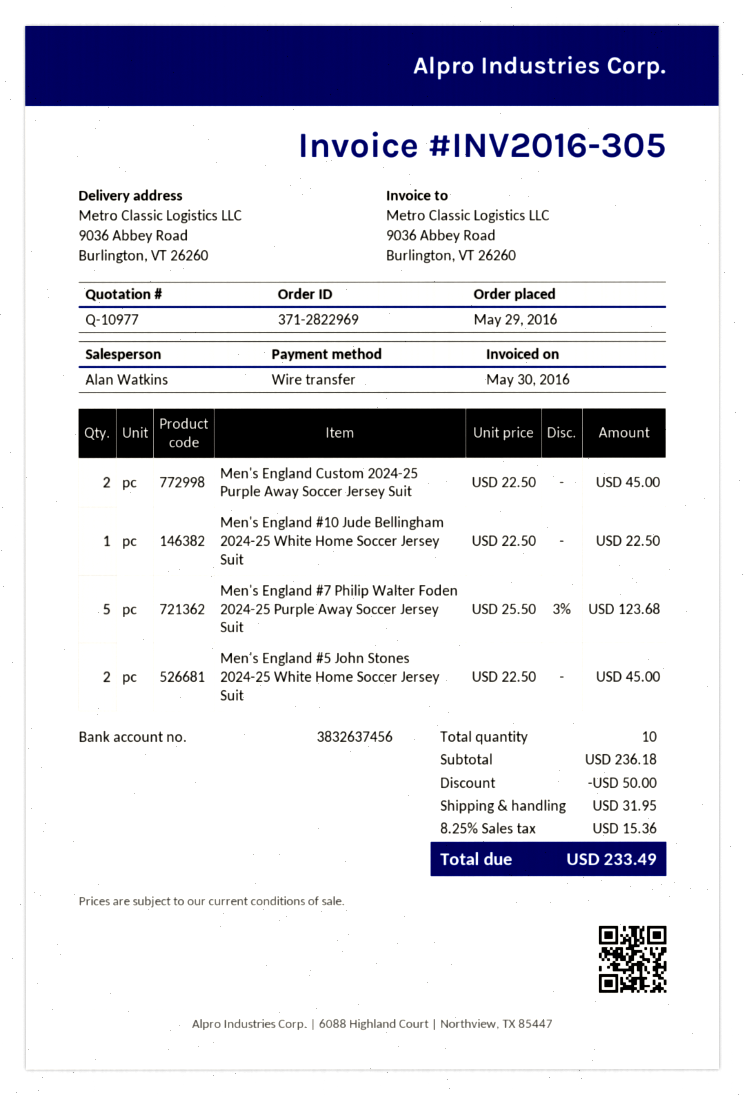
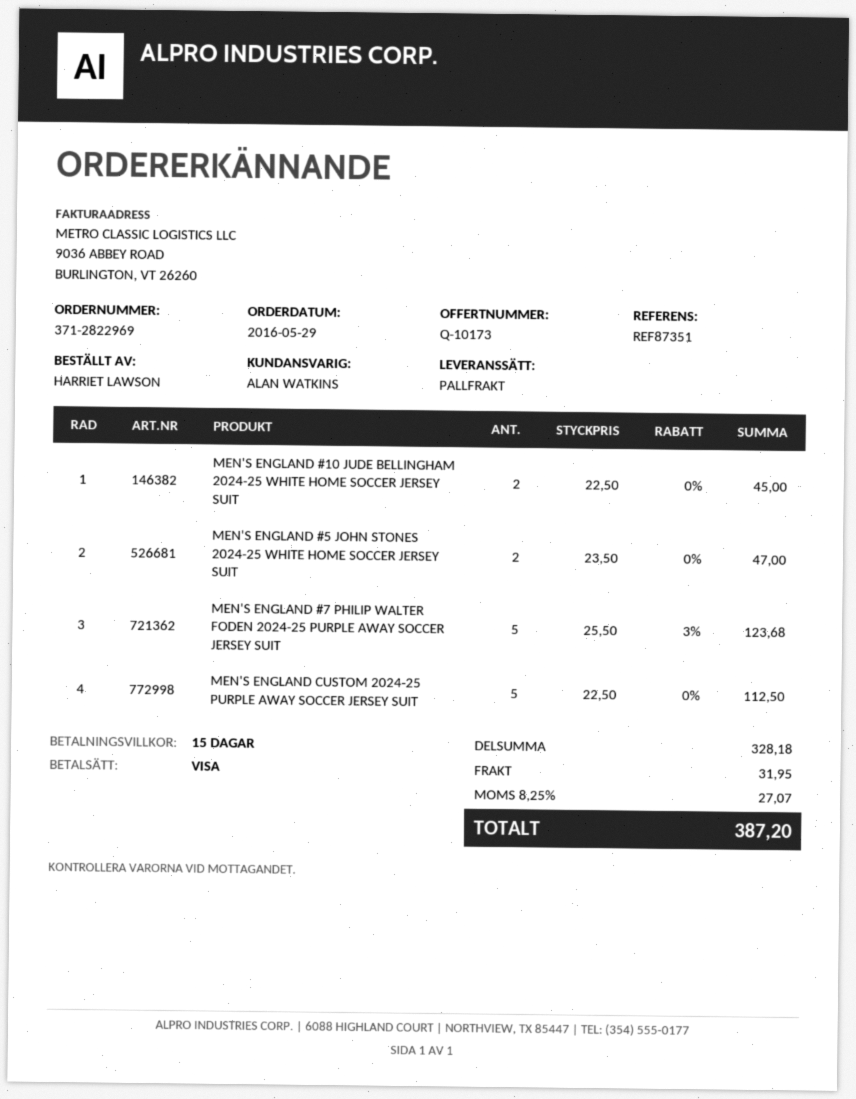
quote number: Q-10977 -> Q-10173
payment method: bank transfer -> Visa
Men's England Custom 2024-25 Purple Away Soccer Jersey Suit: 2 x 22.50 = 45.00 -> 5 x 22.50 = 112.50
Men's England #10 Jude Bellingham 2024-25 White Home Soccer Jersey Suit: 1 x 22.50 = 22.50 -> 2 x 22.50 = 45.00
Men's England #5 John Stones 2024-25 White Home Soccer Jersey Suit: 2 x 22.50 = 45.00 -> 2 x 23.50 = 47.00
subtotal: 236.18 -> 328.18
discount: 50.00 -> none
tax: 8.25% = 15.36 -> 8.25% = 27.07
total: 233.49 -> 387.20

